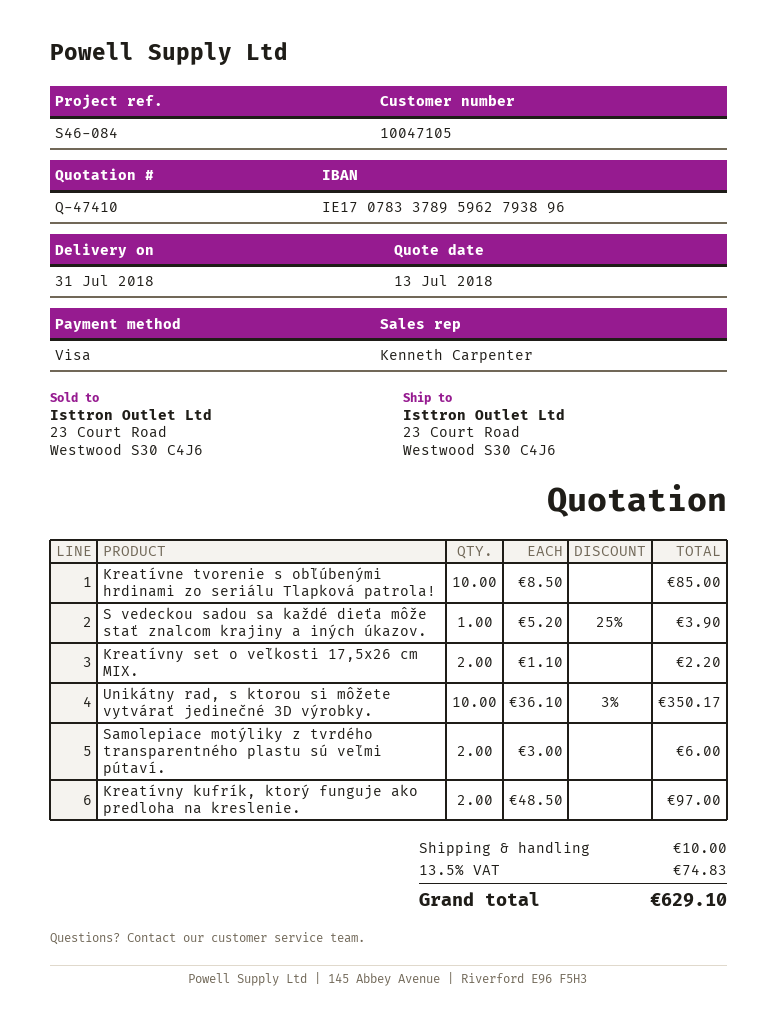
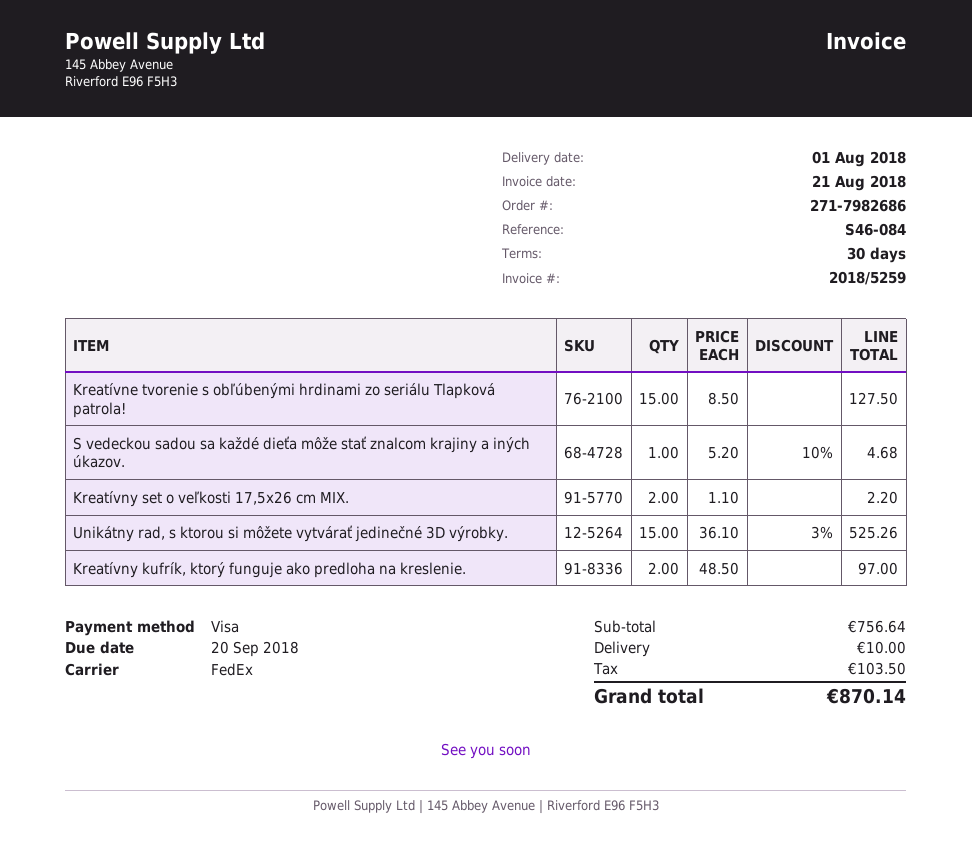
delivery date: 2018-07-31 -> 2018-08-01
Kreatívne tvorenie s obľúbenými hrdinami zo seriálu Tlapková patrola!: 10 x 8.50 = 85.00 -> 15 x 8.50 = 127.50
S vedeckou sadou sa každé dieťa môže stať znalcom krajiny a iných úkazov.: 1 x 5.20 - 25% = 3.90 -> 1 x 5.20 - 10% = 4.68
Unikátny rad, s ktorou si môžete vytvárať jedinečné 3D výrobky.: 10 x 36.10 - 3% = 350.17 -> 15 x 36.10 - 3% = 525.26
Samolepiace motýliky z tvrdého transparentného plastu sú veľmi pútaví.: 2 x 3.00 = 6.00 -> none
tax: 74.83 -> 103.50
total: 629.10 -> 870.14

